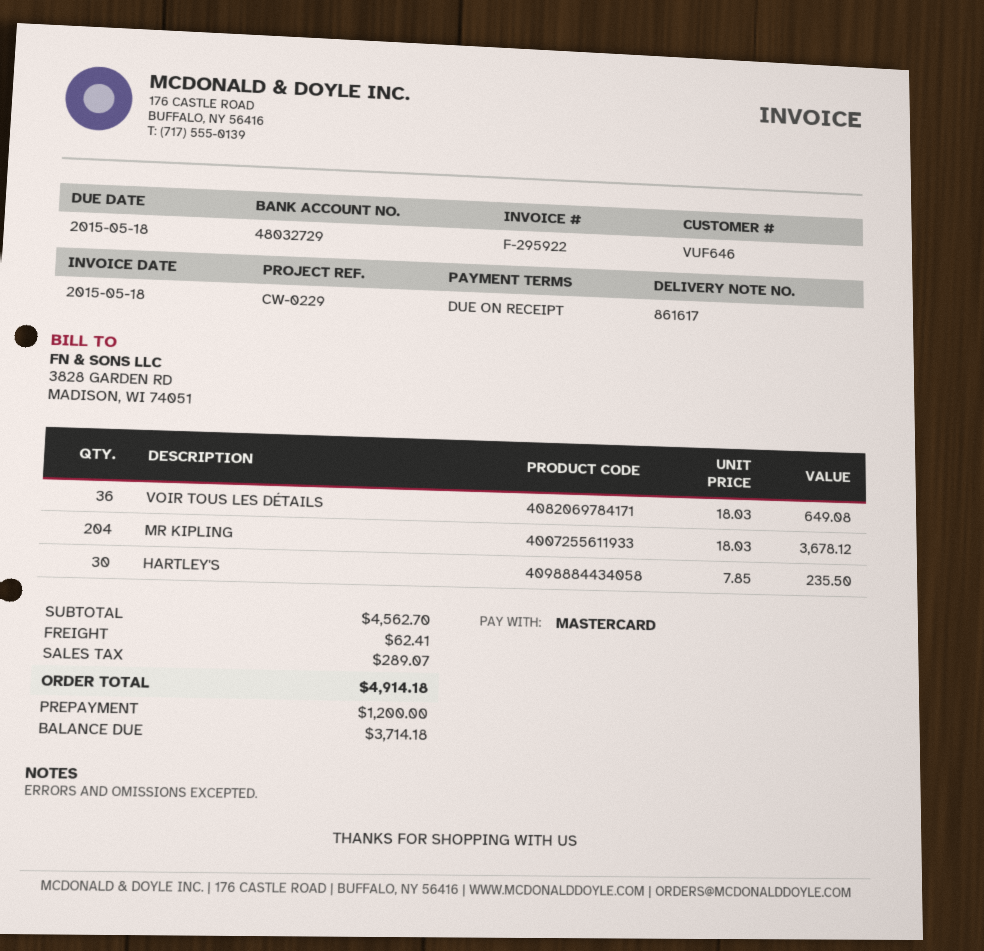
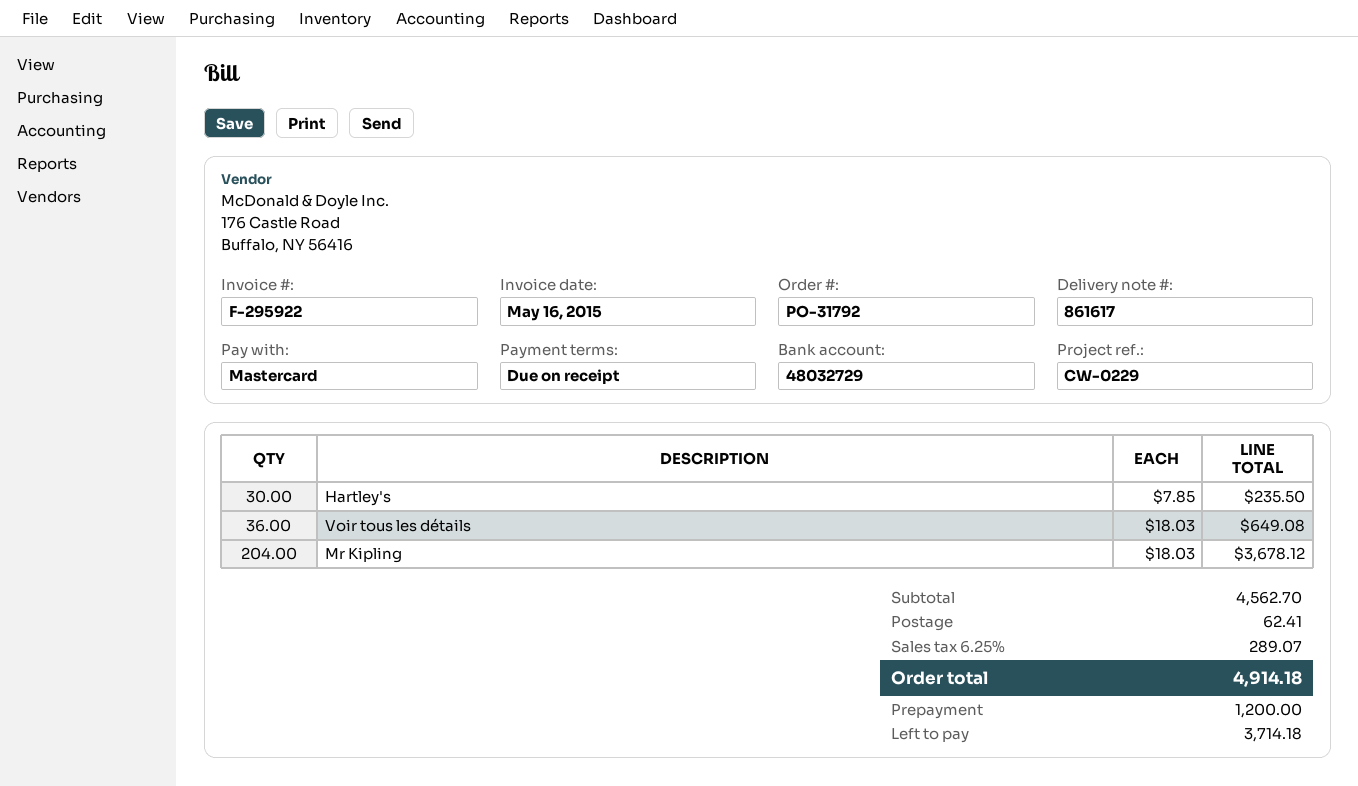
invoice date: 2015-05-18 -> 2015-05-16

